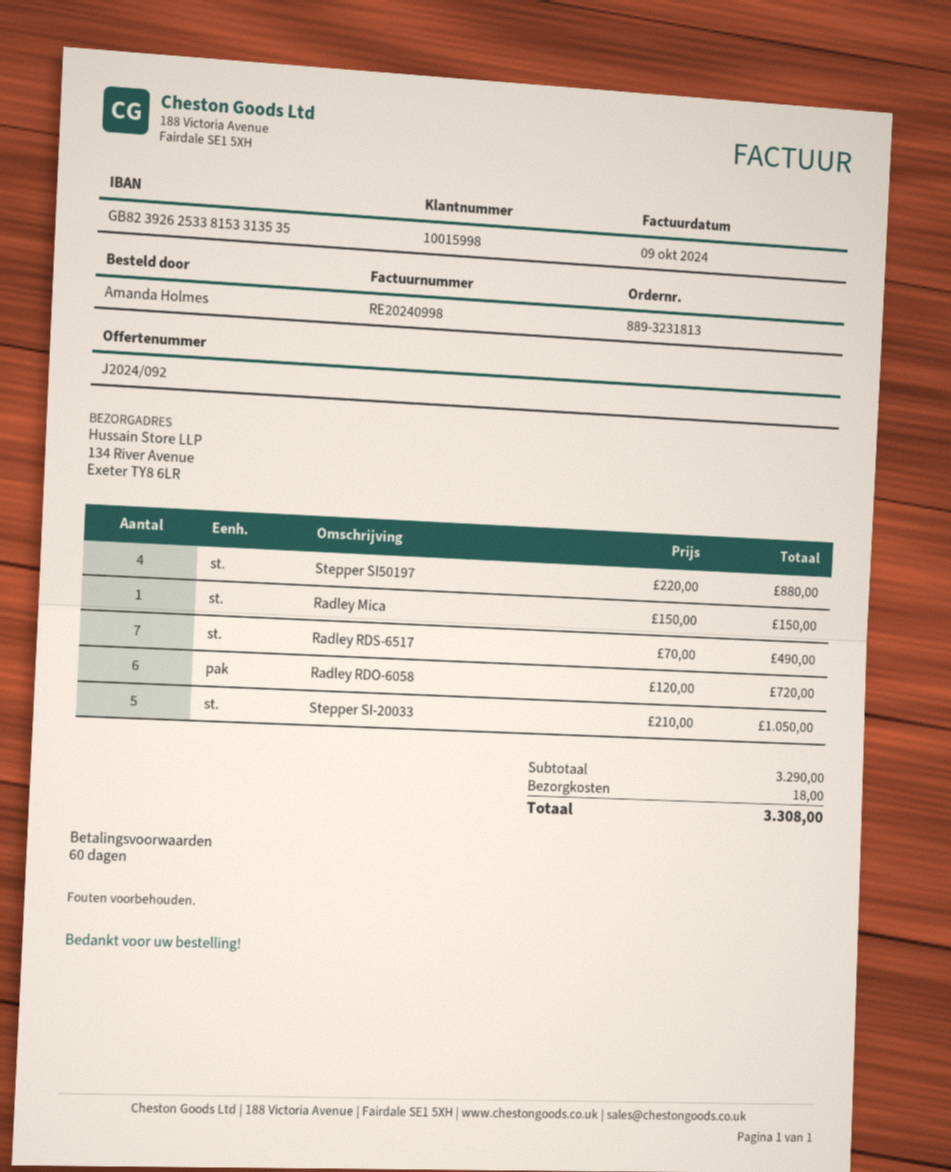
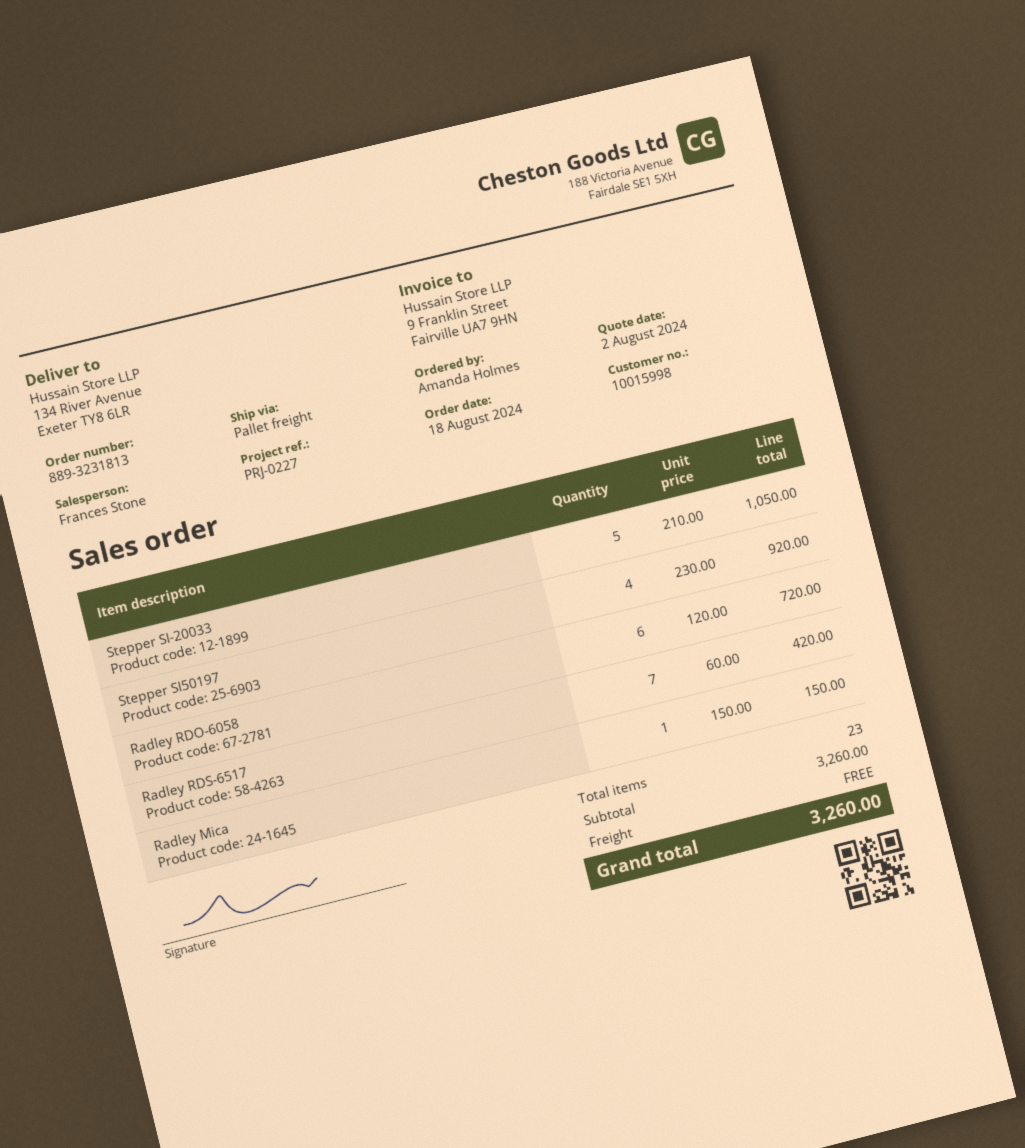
Stepper SI50197: 4 x 220.00 = 880.00 -> 4 x 230.00 = 920.00
Radley RDS-6517: 7 x 70.00 = 490.00 -> 7 x 60.00 = 420.00
subtotal: 3290.00 -> 3260.00
shipping: 18.00 -> 0.00
total: 3308.00 -> 3260.00

